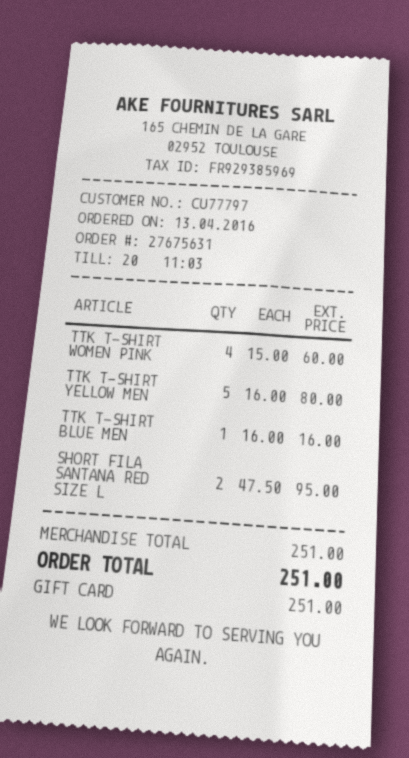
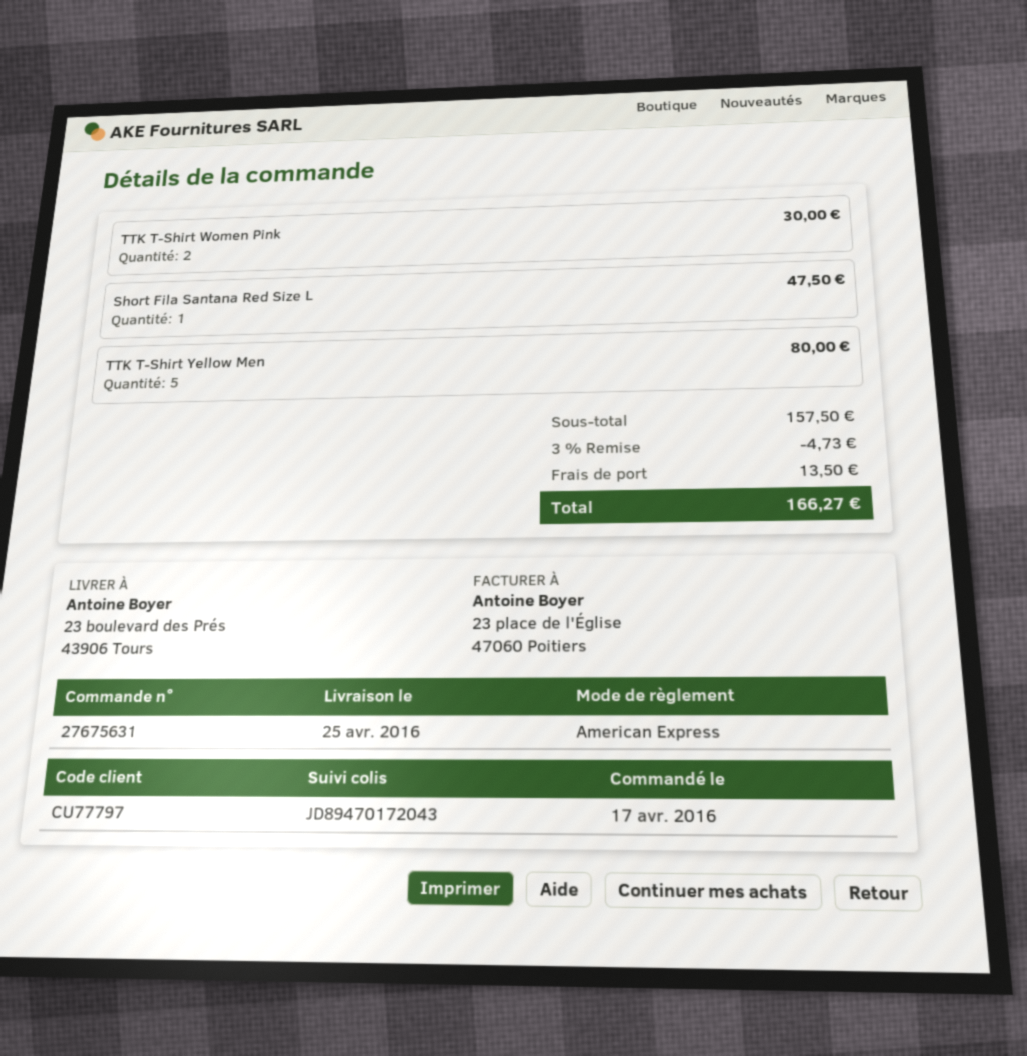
order date: 2016-04-13 -> 2016-04-17
payment method: gift card -> American Express
TTK T-SHIRT WOMEN PINK: 4 for 60.00 -> 2 for 30.00
TTK T-SHIRT BLUE MEN: 1 for 16.00 -> none
SHORT FILA SANTANA RED SIZE L: 2 for 95.00 -> 1 for 47.50
subtotal: 251.00 -> 157.50
discount: none -> 3% = 4.73
shipping: none -> 13.50
total: 251.00 -> 166.27

